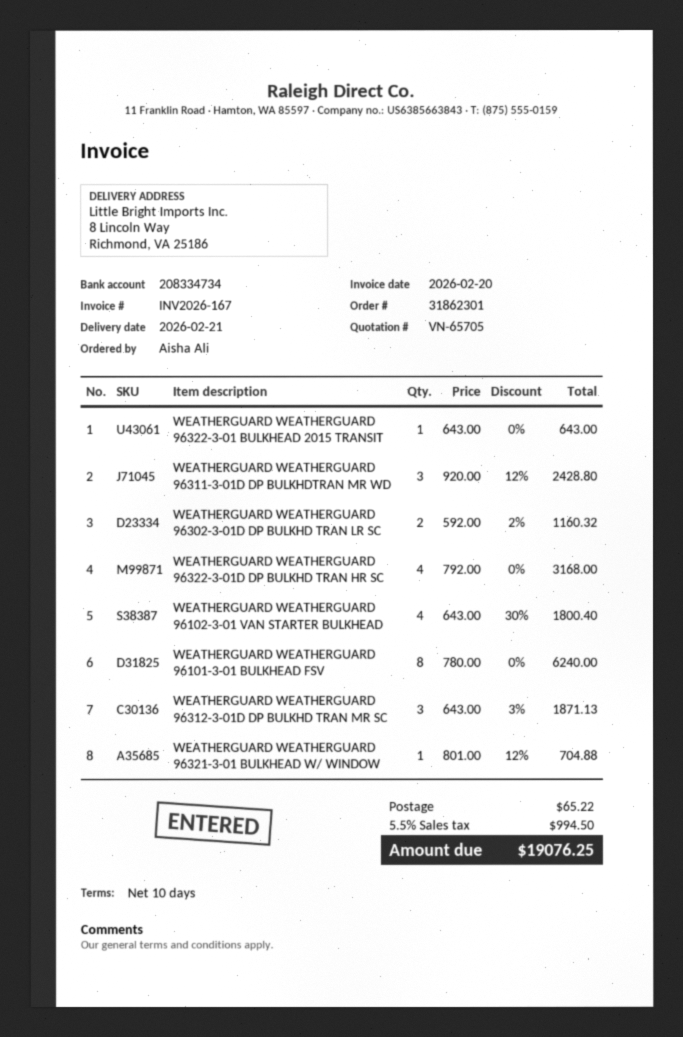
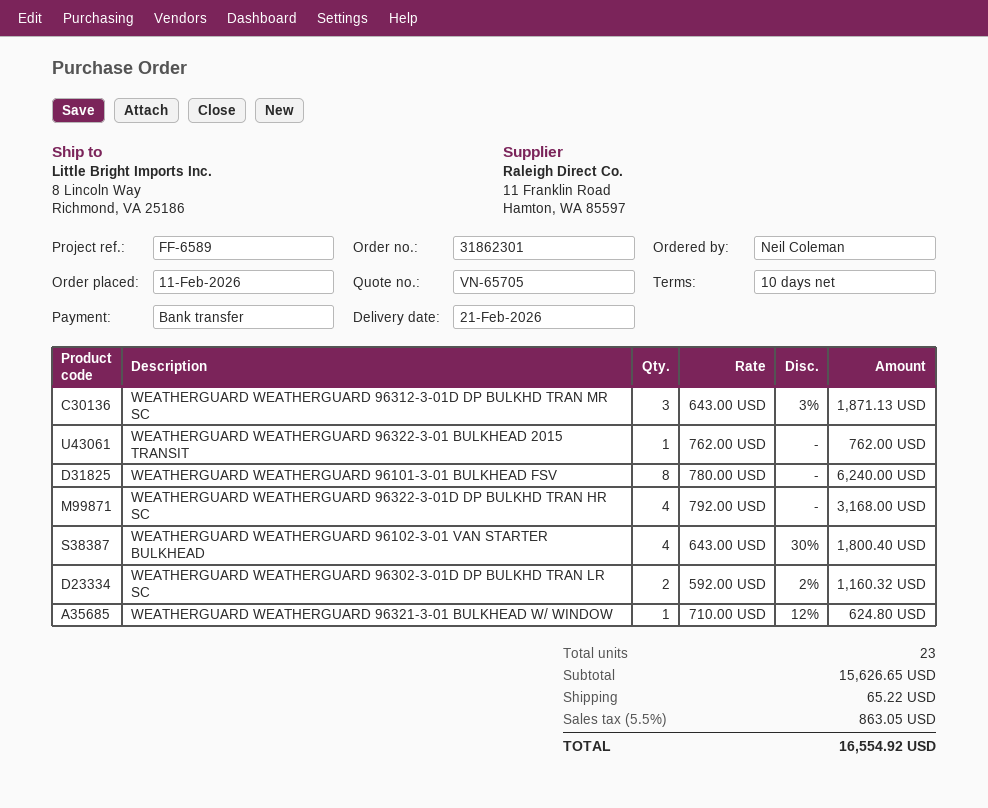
ordered by: Aisha Ali -> Neil Coleman
WEATHERGUARD WEATHERGUARD 96322-3-01 BULKHEAD 2015 TRANSIT: 1 x 643.00 = 643.00 -> 1 x 762.00 = 762.00
WEATHERGUARD WEATHERGUARD 96311-3-01D DP BULKHDTRAN MR WD: 3 x 920.00 - 12% = 2428.80 -> none
WEATHERGUARD WEATHERGUARD 96321-3-01 BULKHEAD W/ WINDOW: 1 x 801.00 - 12% = 704.88 -> 1 x 710.00 - 12% = 624.80
tax: 5.5% = 994.50 -> 5.5% = 863.05
total: 19076.25 -> 16554.92

